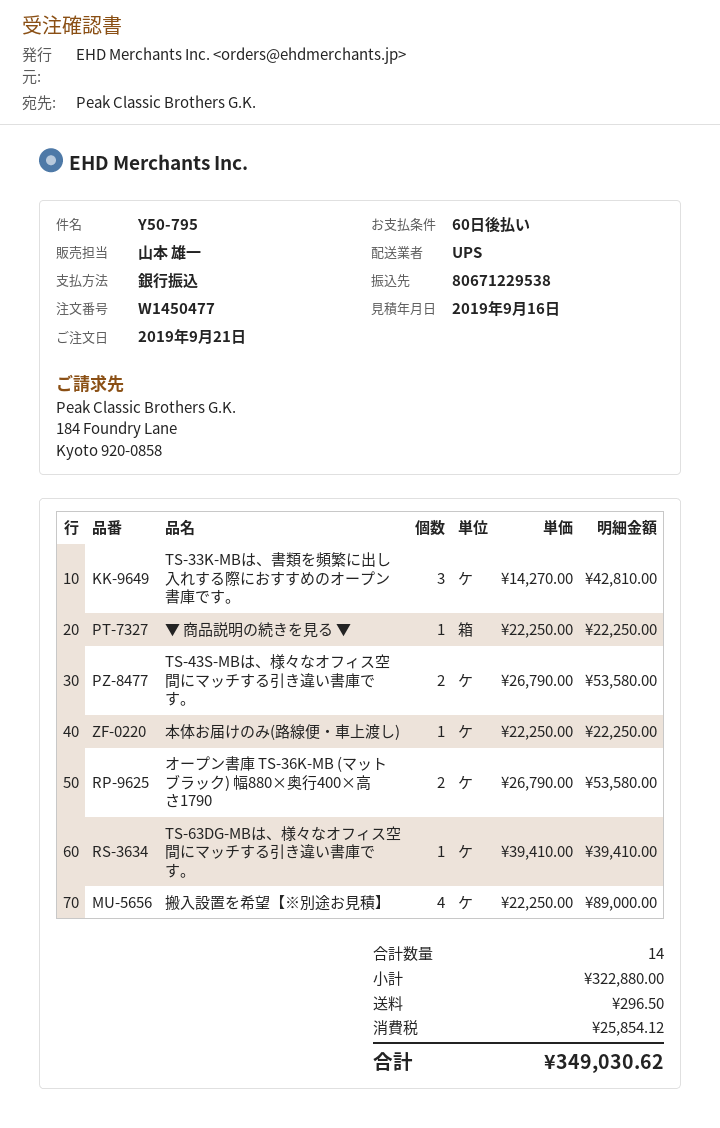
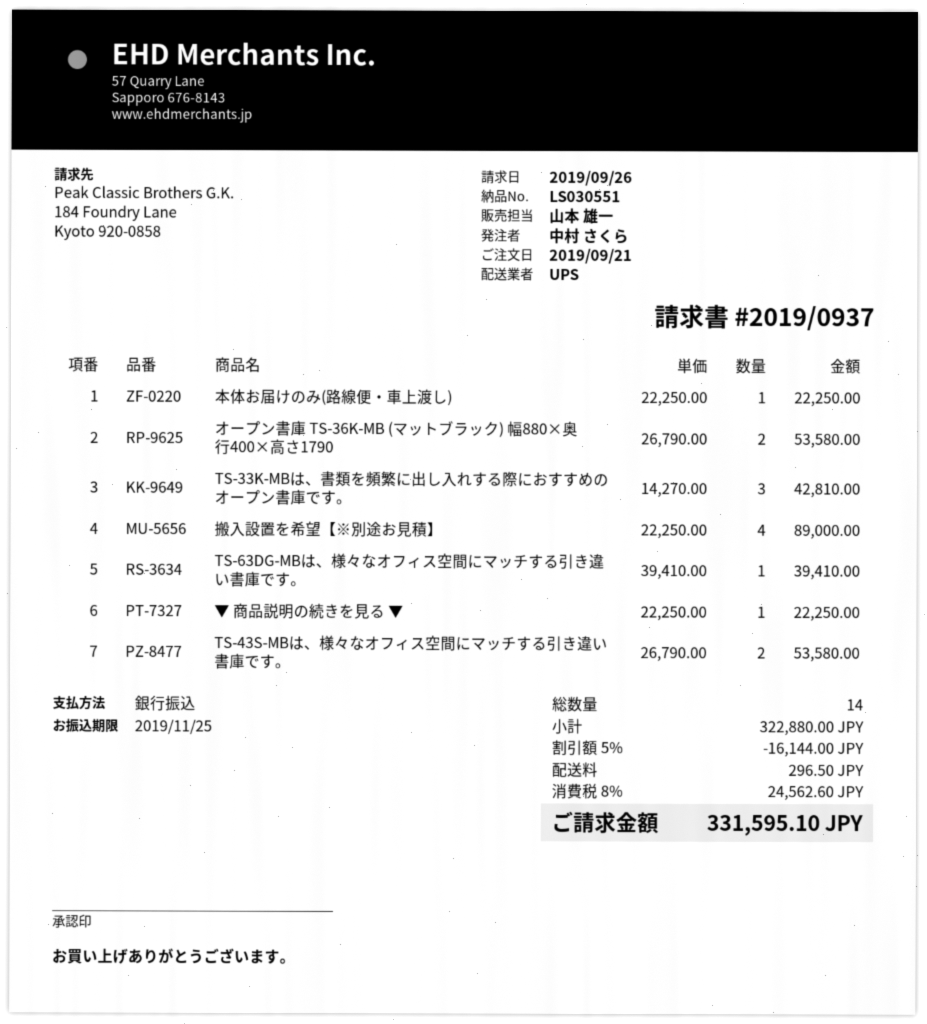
discount: none -> 5% = 16144.00
tax: 25854.12 -> 24562.60
total: 349030.62 -> 331595.10

